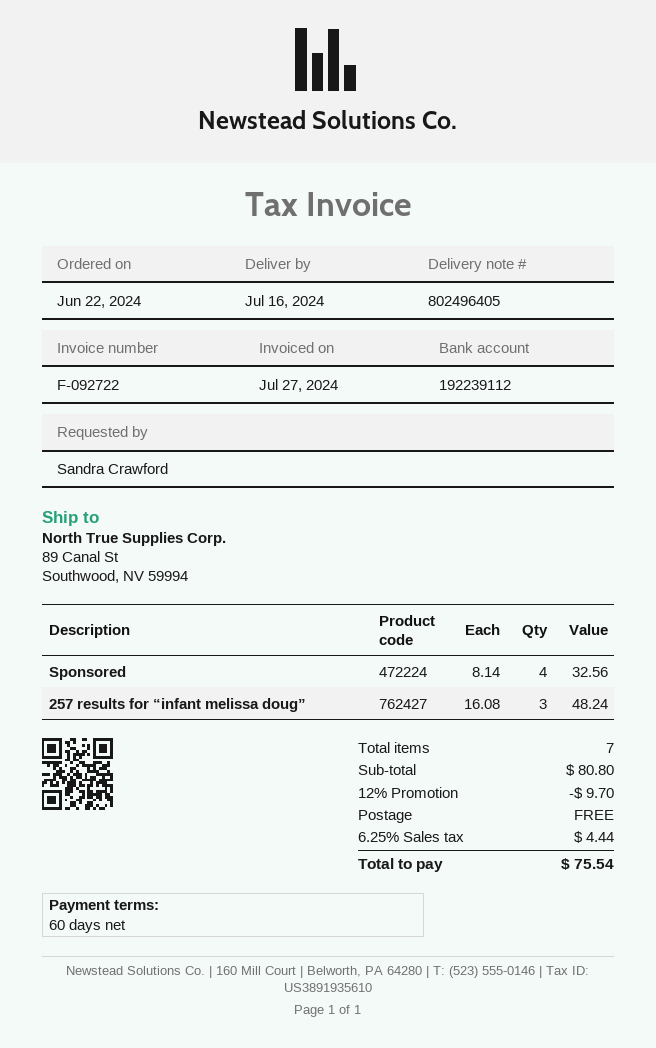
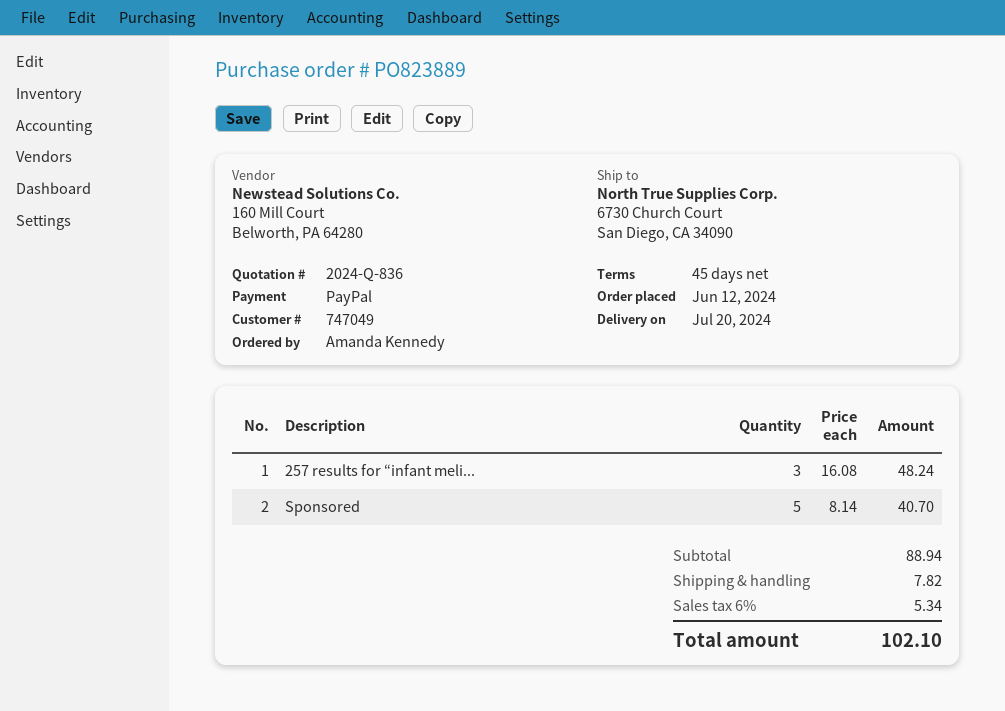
order date: 2024-06-22 -> 2024-06-12
delivery date: 2024-07-16 -> 2024-07-20
payment terms: 60 days -> 45 days
ordered by: Sandra Crawford -> Amanda Kennedy
ship to: 89 Canal St, Southwood, NV 59994 -> 6730 Church Court, San Diego, CA 34090
Sponsored: 4 x 8.14 = 32.56 -> 5 x 8.14 = 40.70
subtotal: 80.80 -> 88.94
discount: 12% = 9.70 -> none
shipping: 0.00 -> 7.82
tax: 6.25% = 4.44 -> 6% = 5.34
total: 75.54 -> 102.10

